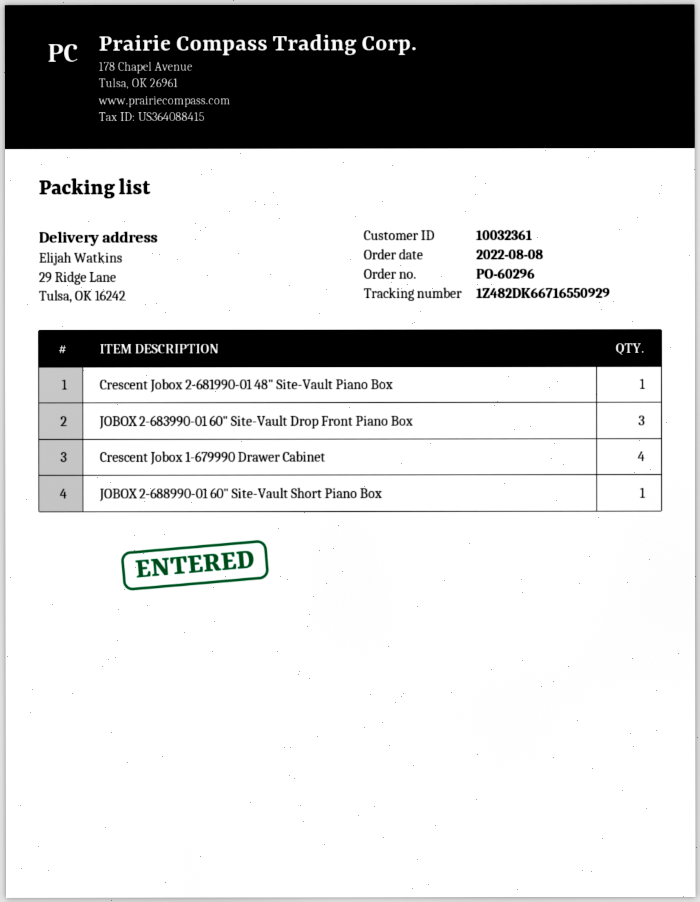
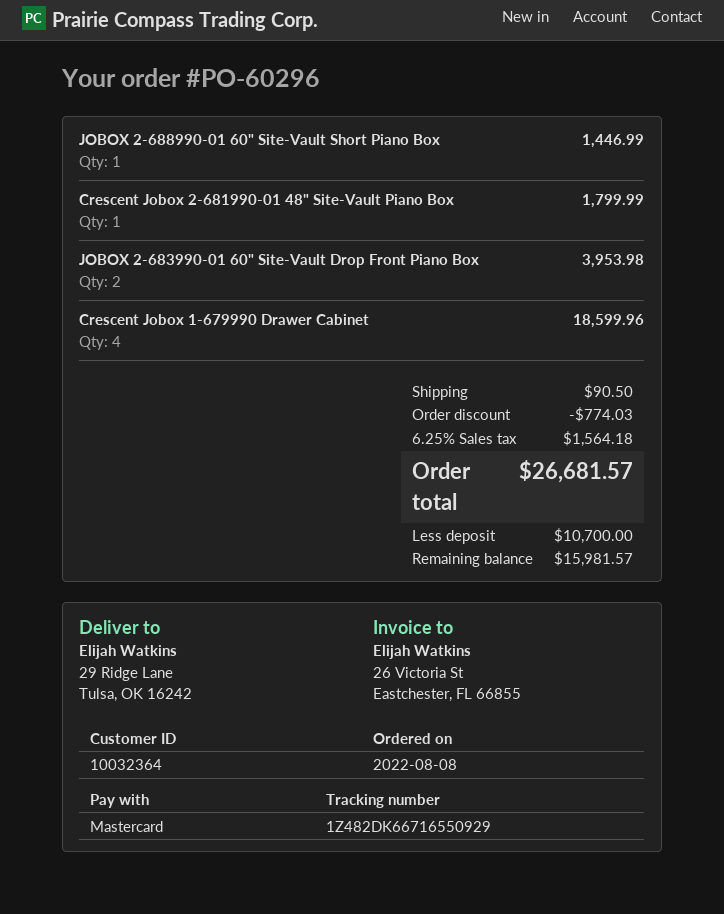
customer number: 10032361 -> 10032364
JOBOX 2-683990-01 60" Site-Vault Drop Front Piano Box: 3 -> 2

